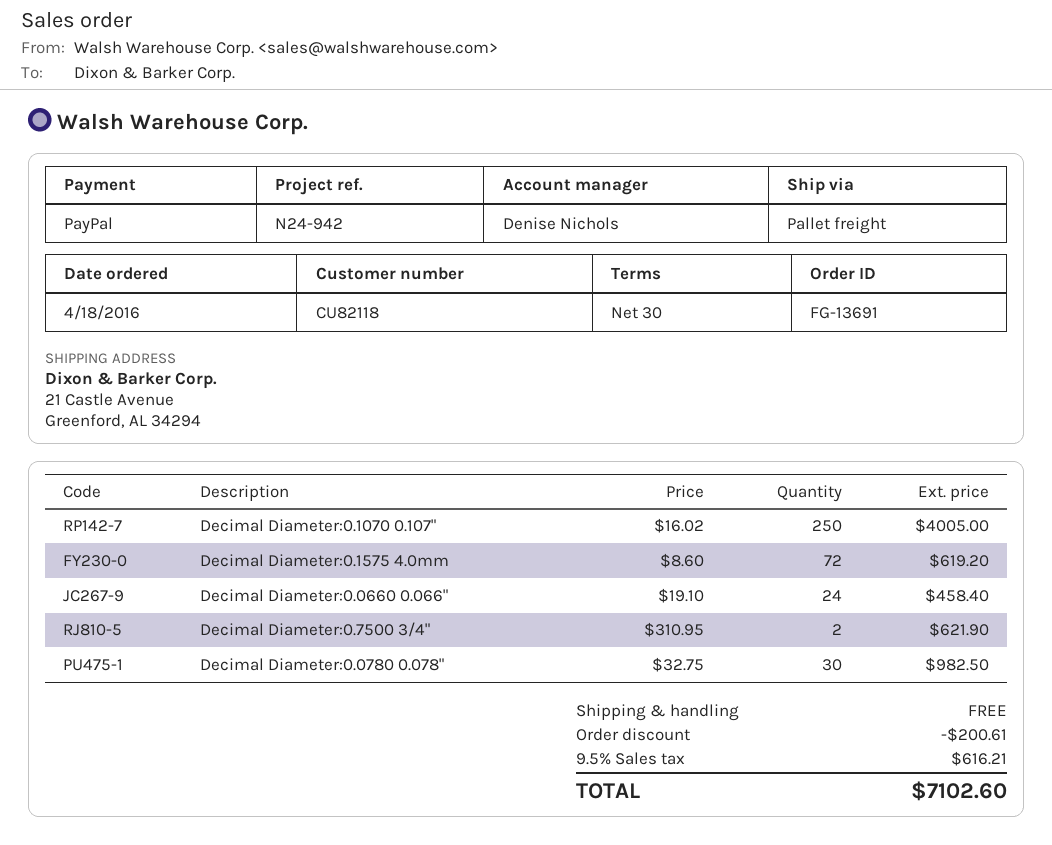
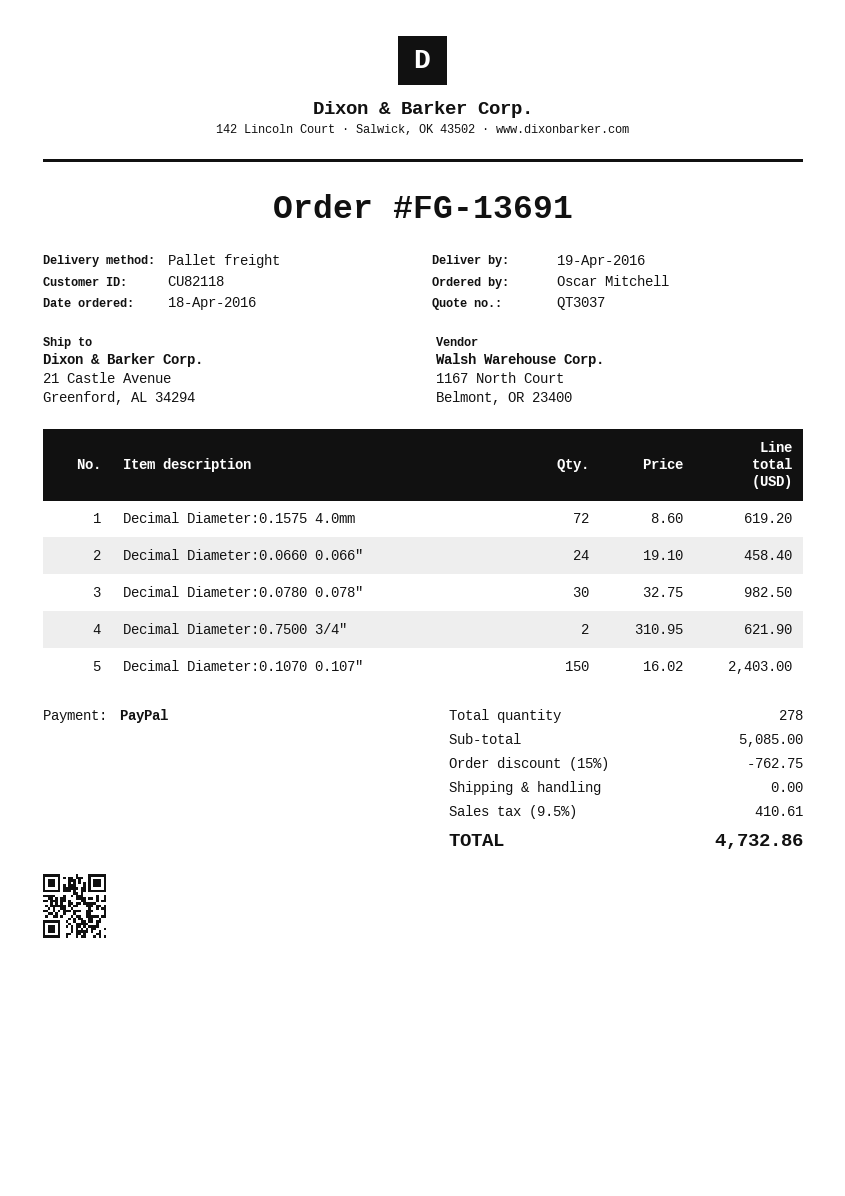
Decimal Diameter:0.1070 0.107": 250 x 16.02 = 4005.00 -> 150 x 16.02 = 2403.00
discount: 200.61 -> 762.75
tax: 9.5% = 616.21 -> 9.5% = 410.61
total: 7102.60 -> 4732.86

